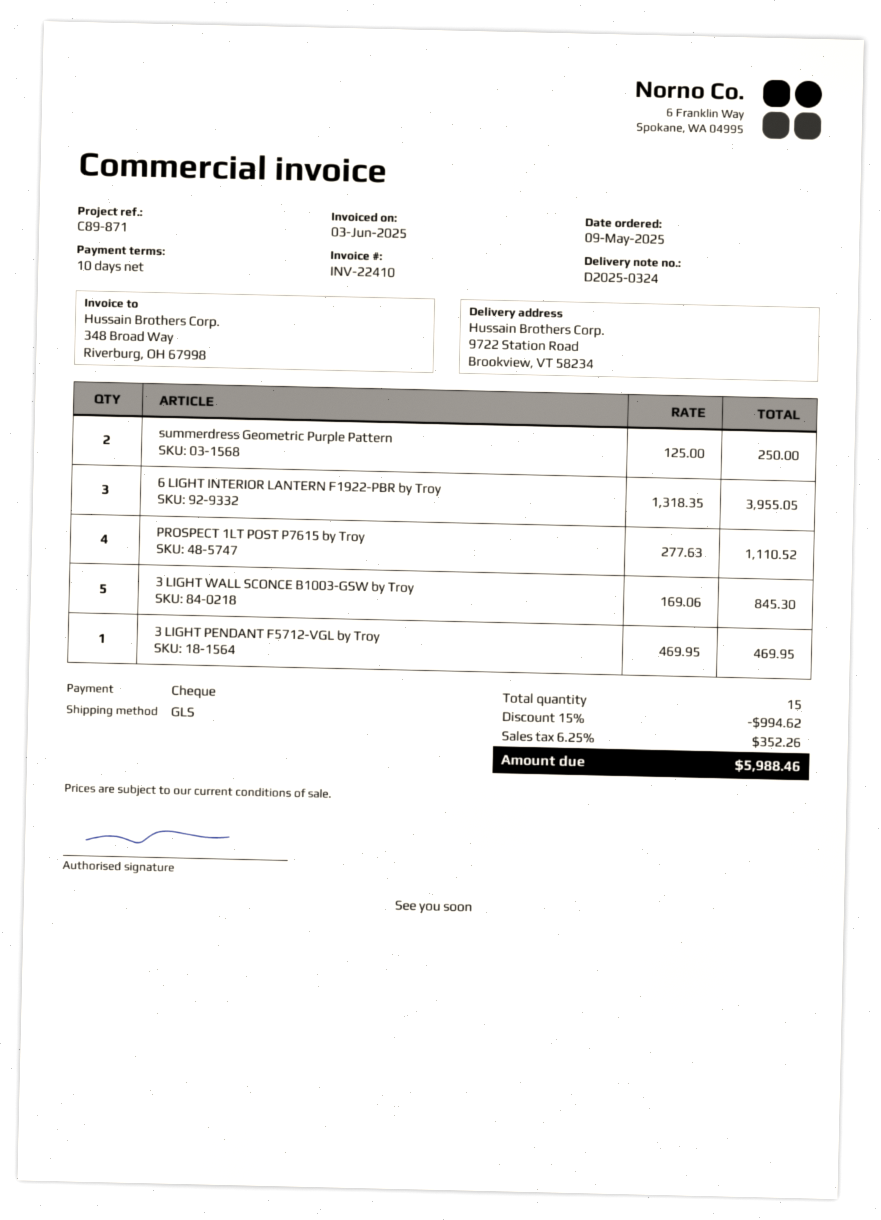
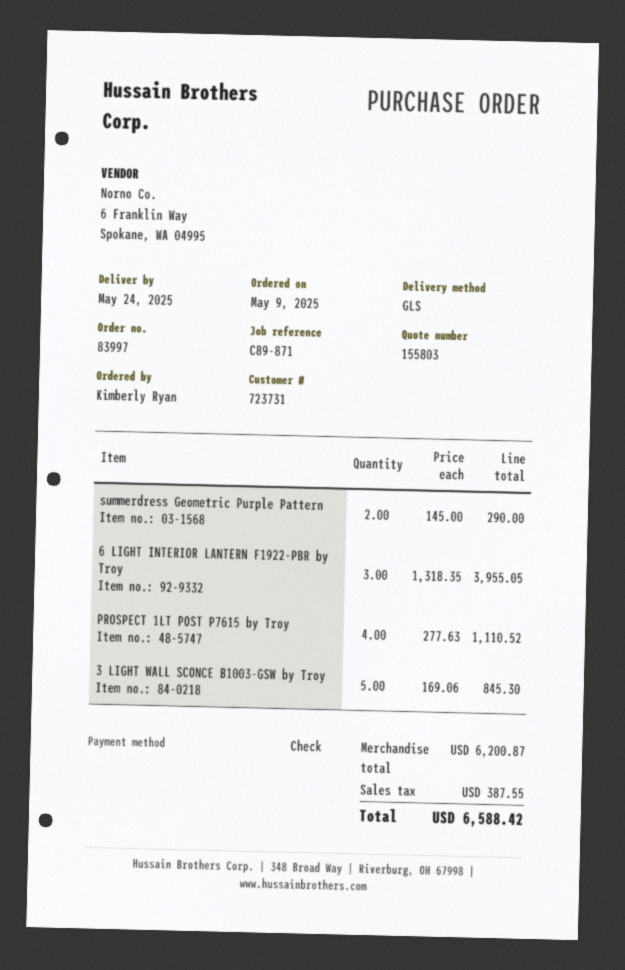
summerdress Geometric Purple Pattern: 2 x 125.00 = 250.00 -> 2 x 145.00 = 290.00
3 LIGHT PENDANT F5712-VGL by Troy: 1 x 469.95 = 469.95 -> none
discount: 15% = 994.62 -> none
tax: 352.26 -> 387.55
total: 5988.46 -> 6588.42

